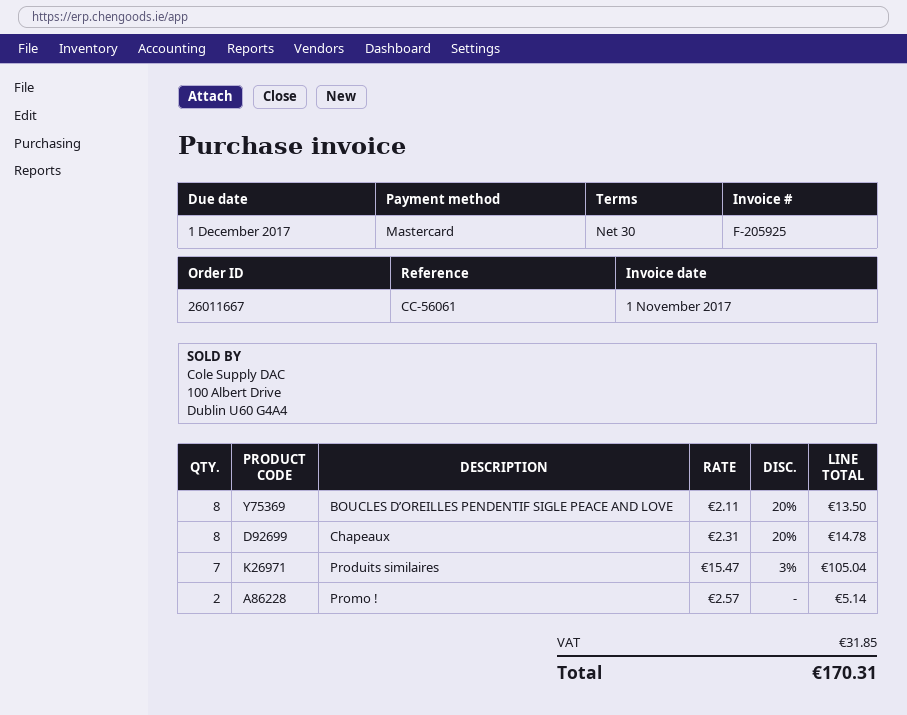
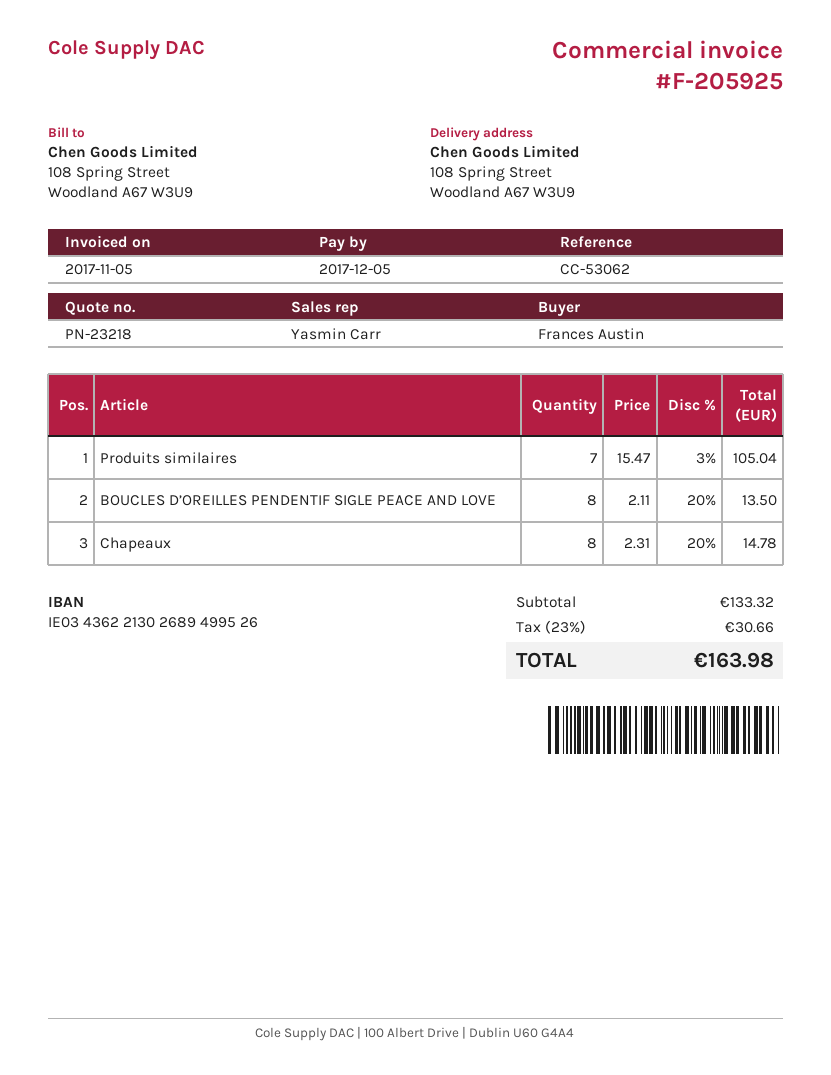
invoice date: 2017-11-01 -> 2017-11-05
due date: 2017-12-01 -> 2017-12-05
reference: CC-56061 -> CC-53062
Promo !: 2 x 2.57 = 5.14 -> none
tax: 31.85 -> 30.66
total: 170.31 -> 163.98

